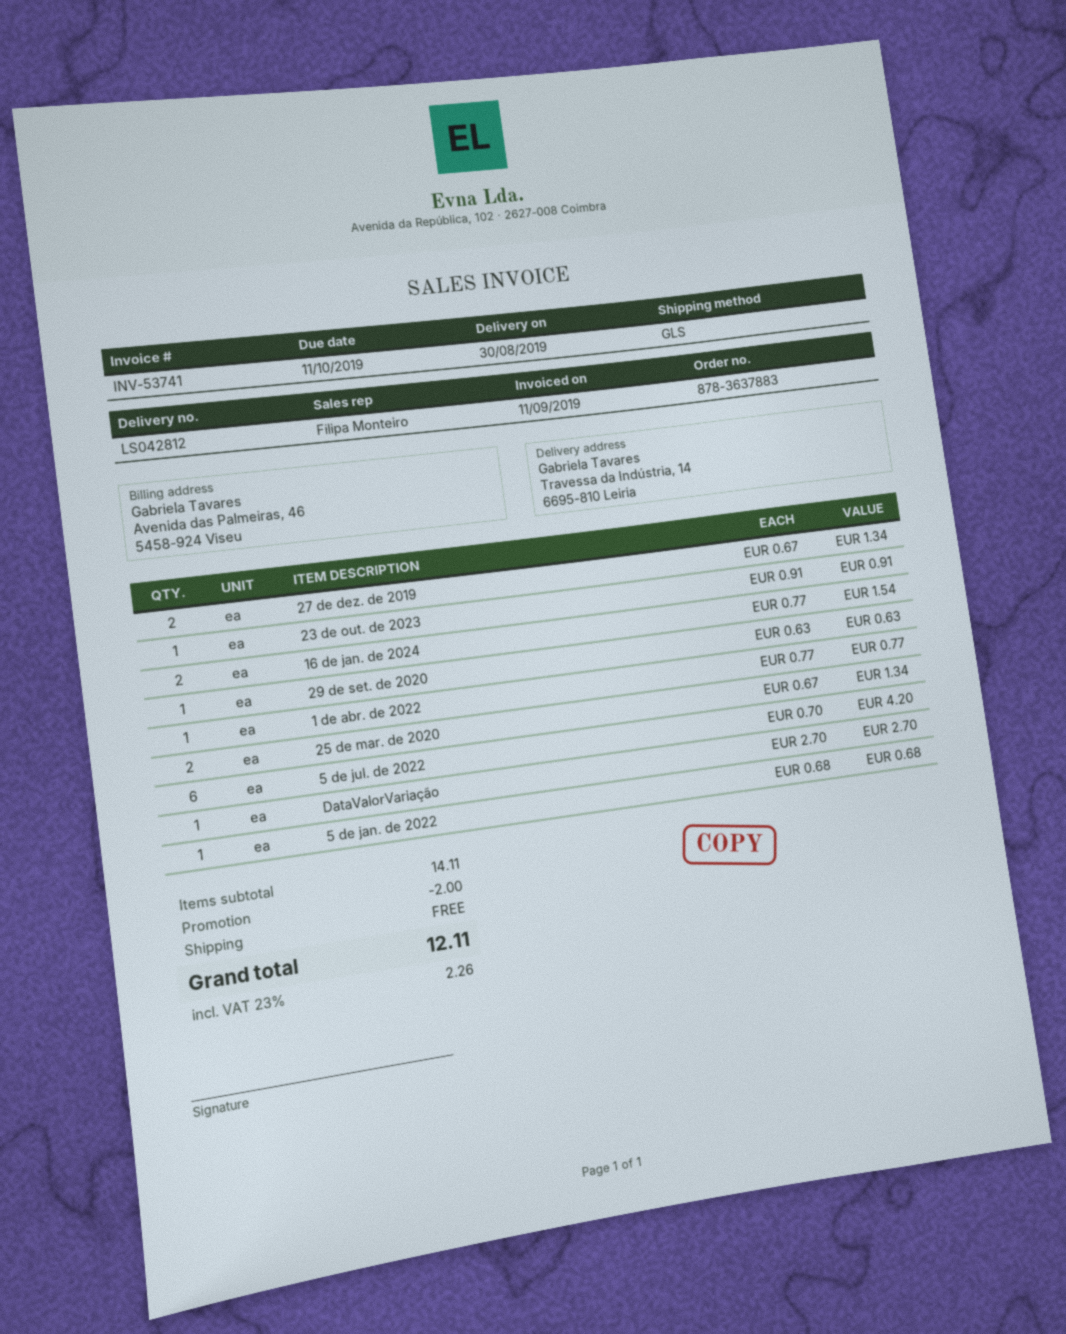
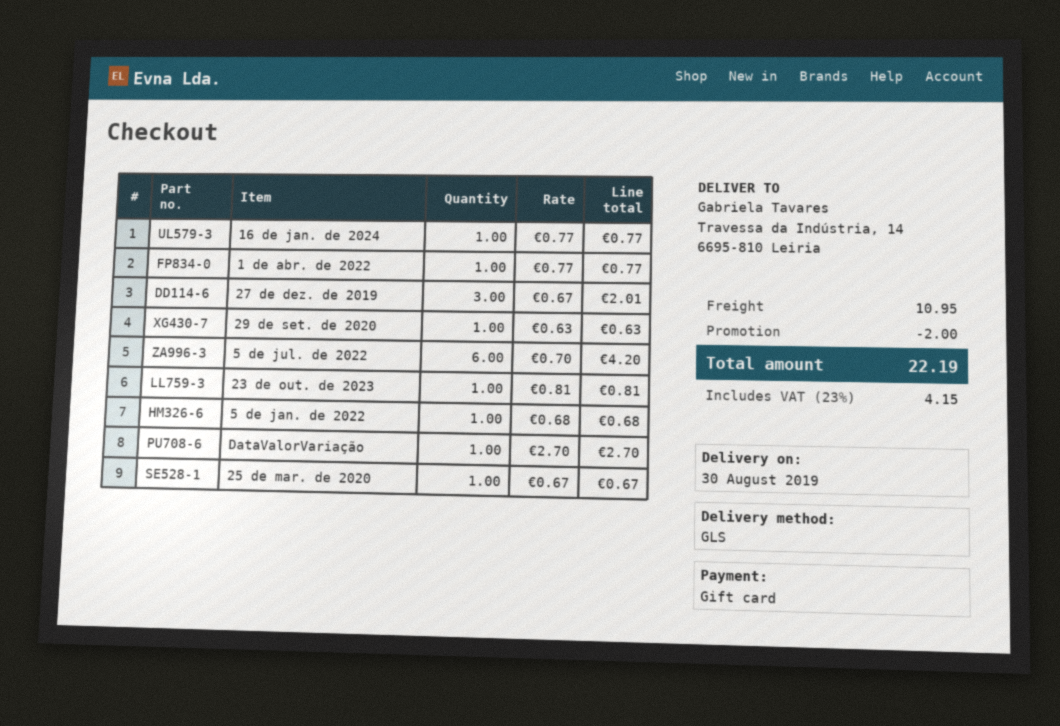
27 de dez. de 2019: 2 x 0.67 = 1.34 -> 3 x 0.67 = 2.01
23 de out. de 2023: 1 x 0.91 = 0.91 -> 1 x 0.81 = 0.81
16 de jan. de 2024: 2 x 0.77 = 1.54 -> 1 x 0.77 = 0.77
25 de mar. de 2020: 2 x 0.67 = 1.34 -> 1 x 0.67 = 0.67
shipping: 0.00 -> 10.95
tax: 23% = 2.26 -> 23% = 4.15
total: 12.11 -> 22.19

